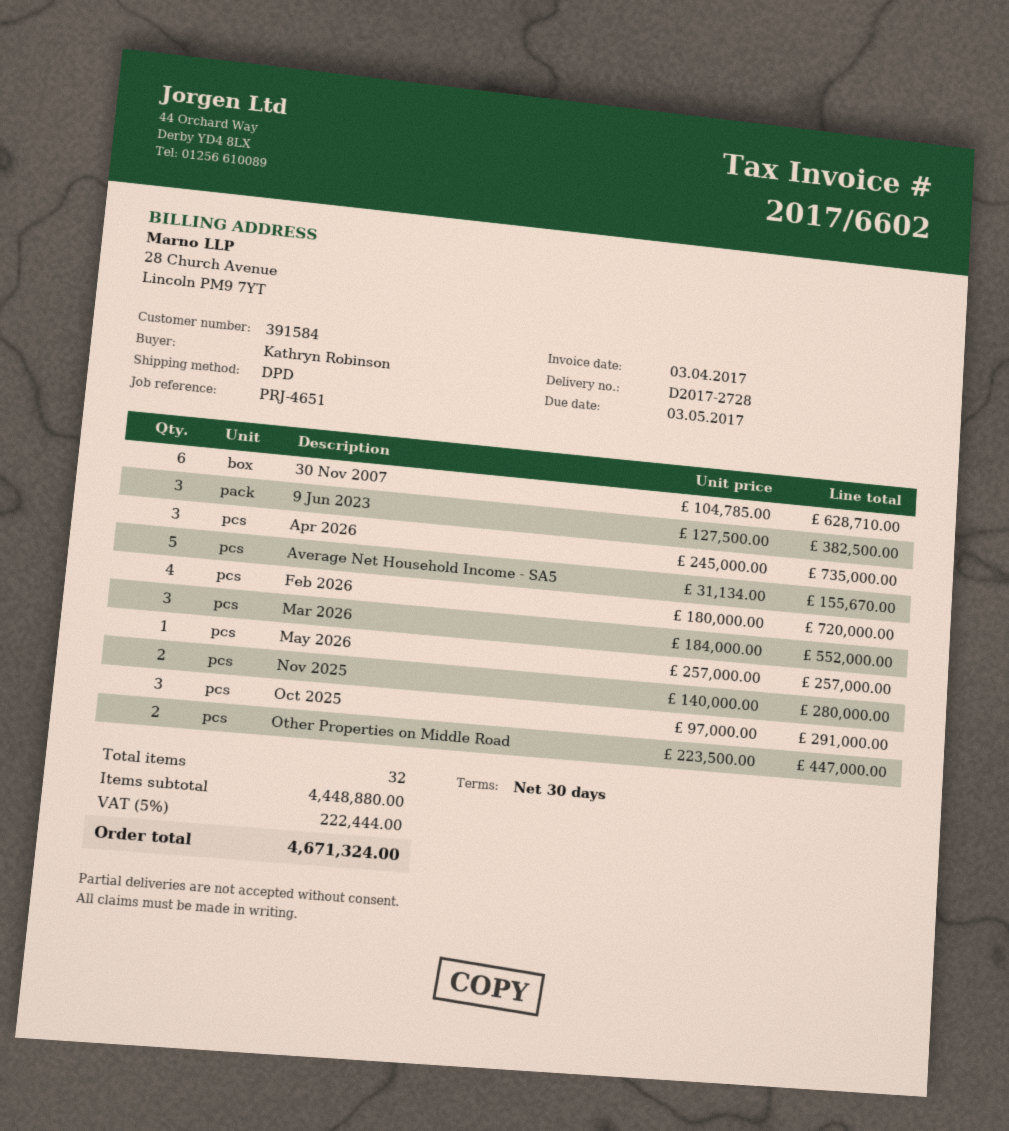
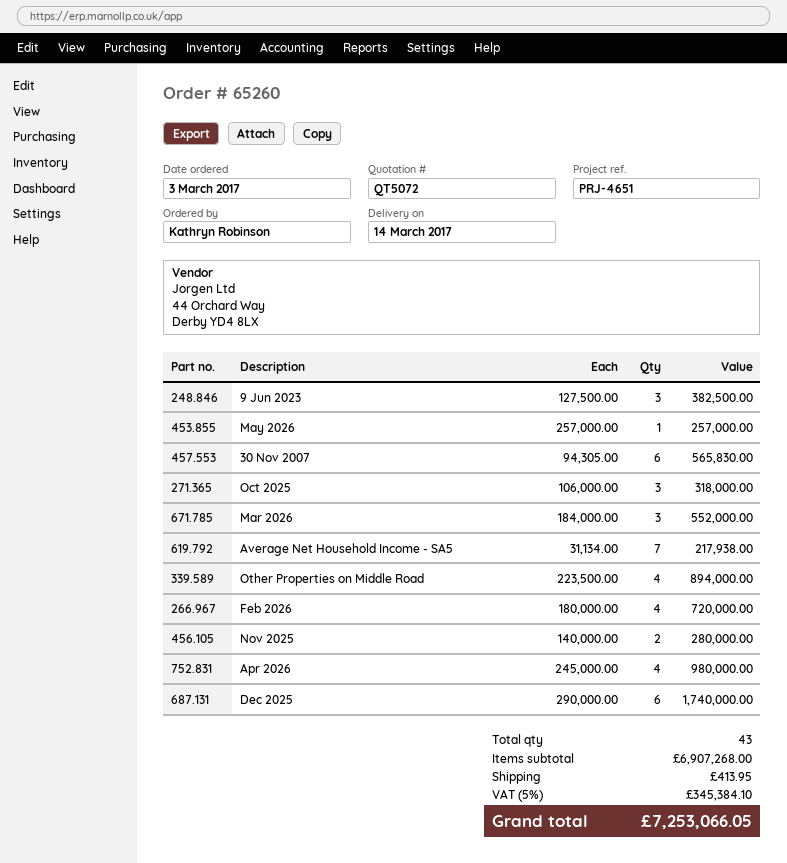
30 Nov 2007: 6 x 104785.00 = 628710.00 -> 6 x 94305.00 = 565830.00
Apr 2026: 3 x 245000.00 = 735000.00 -> 4 x 245000.00 = 980000.00
Average Net Household Income - SA5: 5 x 31134.00 = 155670.00 -> 7 x 31134.00 = 217938.00
Oct 2025: 3 x 97000.00 = 291000.00 -> 3 x 106000.00 = 318000.00
Other Properties on Middle Road: 2 x 223500.00 = 447000.00 -> 4 x 223500.00 = 894000.00
Dec 2025: none -> 6 x 290000.00 = 1740000.00
total quantity: 32 -> 43
subtotal: 4448880.00 -> 6907268.00
shipping: none -> 413.95
tax: 5% = 222444.00 -> 5% = 345384.10
total: 4671324.00 -> 7253066.05

